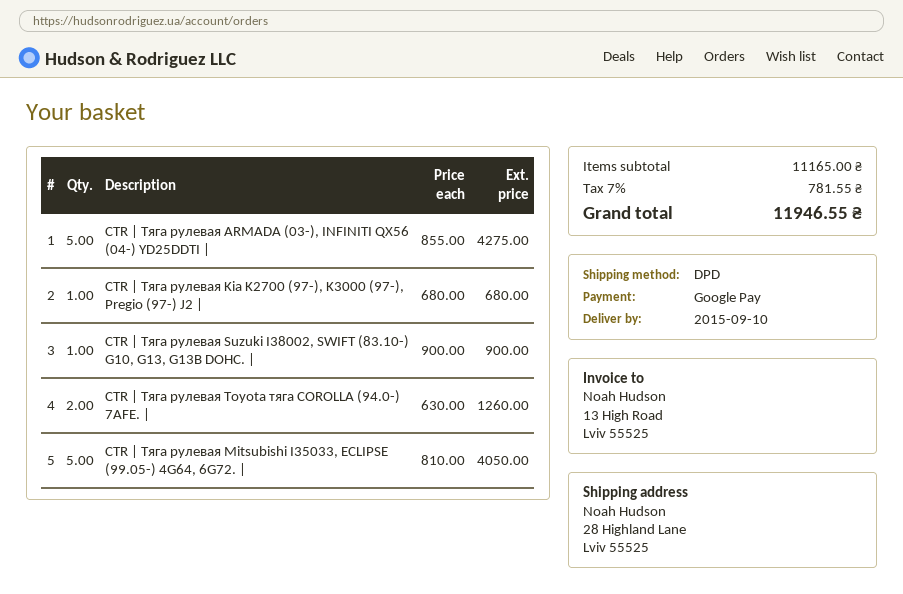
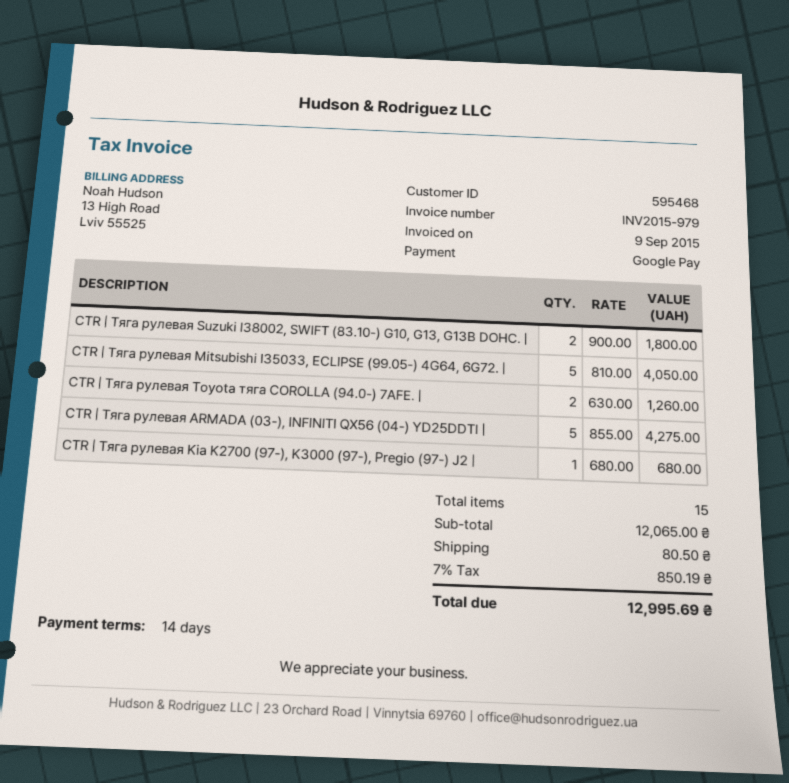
CTR | Тяга рулевая Suzuki I38002, SWIFT (83.10-) G10, G13, G13B DOHC. |: 1 x 900.00 = 900.00 -> 2 x 900.00 = 1800.00
subtotal: 11165.00 -> 12065.00
shipping: none -> 80.50
tax: 7% = 781.55 -> 7% = 850.19
total: 11946.55 -> 12995.69

